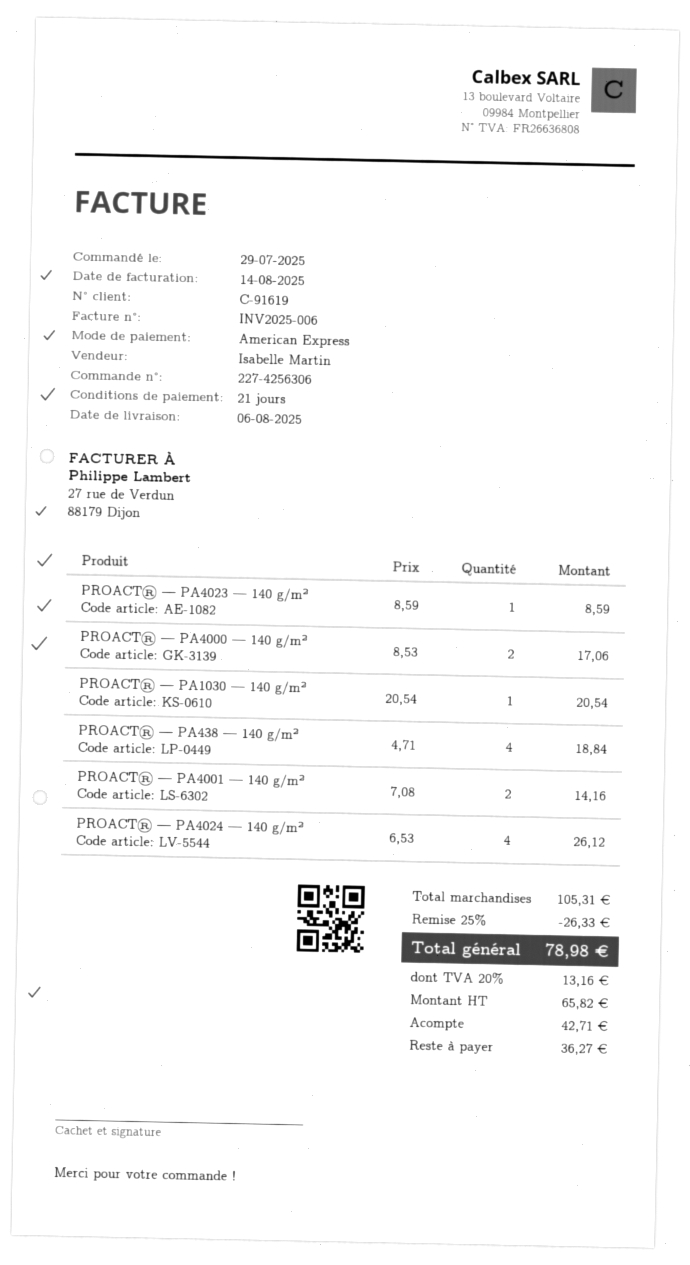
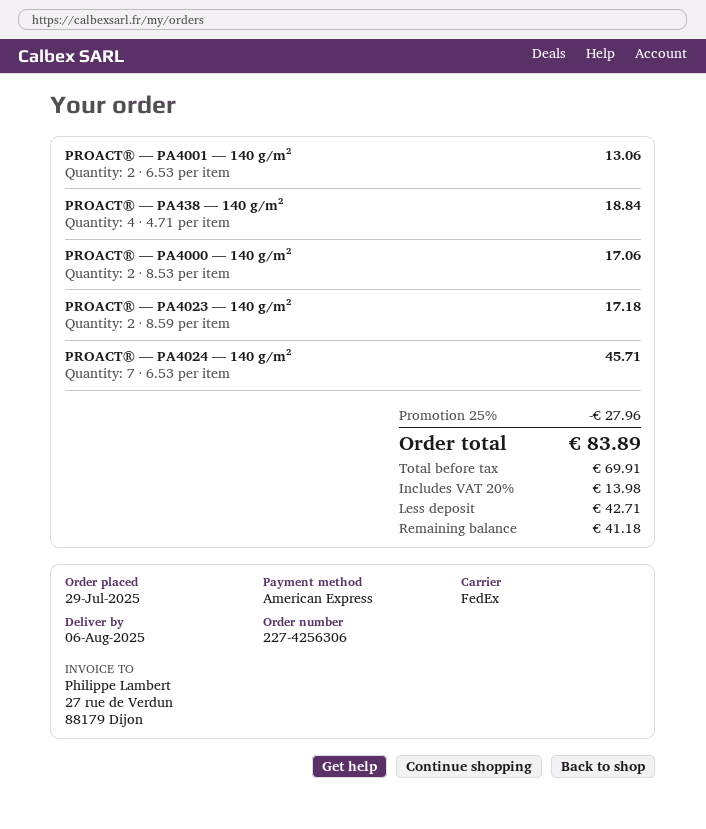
PROACT® — PA4023 — 140 g/m²: 1 x 8.59 = 8.59 -> 2 x 8.59 = 17.18
PROACT® — PA1030 — 140 g/m²: 1 x 20.54 = 20.54 -> none
PROACT® — PA4001 — 140 g/m²: 2 x 7.08 = 14.16 -> 2 x 6.53 = 13.06
PROACT® — PA4024 — 140 g/m²: 4 x 6.53 = 26.12 -> 7 x 6.53 = 45.71
discount: 25% = 26.33 -> 25% = 27.96
net: 65.82 -> 69.91
tax: 20% = 13.16 -> 20% = 13.98
total: 78.98 -> 83.89
balance: 36.27 -> 41.18

